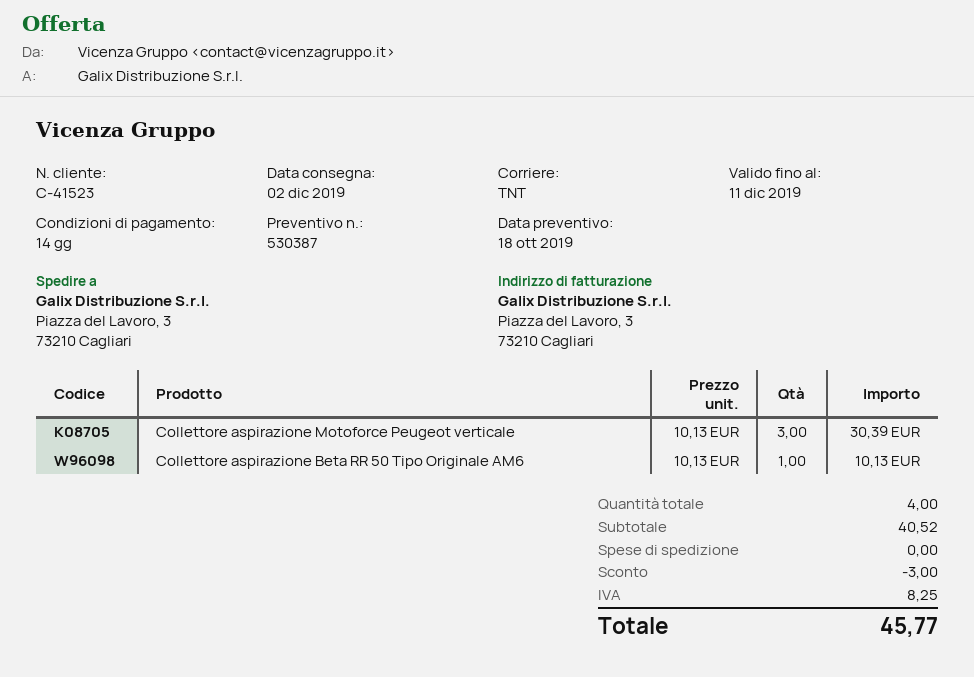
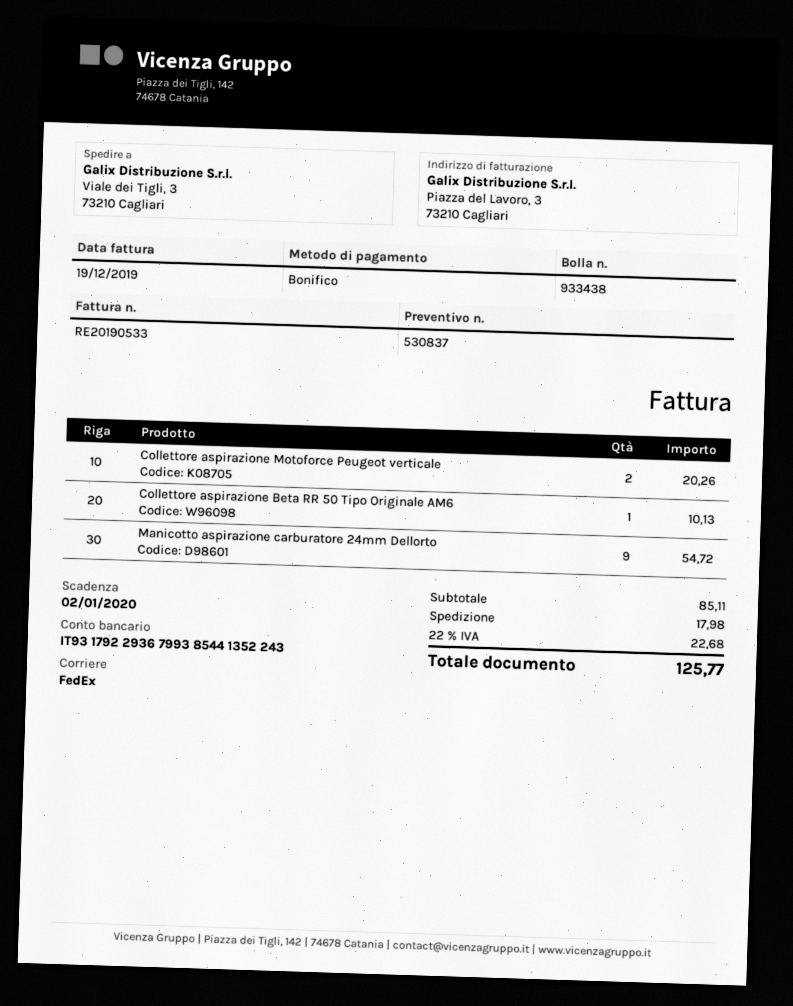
quote number: 530387 -> 530837
shipping method: TNT -> FedEx
ship to: Piazza del Lavoro, 3, 73210 Cagliari -> Viale dei Tigli, 3, 73210 Cagliari
Collettore aspirazione Motoforce Peugeot verticale: 3 for 30.39 -> 2 for 20.26
Manicotto aspirazione carburatore 24mm Dellorto: none -> 9 for 54.72
subtotal: 40.52 -> 85.11
discount: 3.00 -> none
shipping: 0.00 -> 17.98
tax: 8.25 -> 22.68
total: 45.77 -> 125.77

